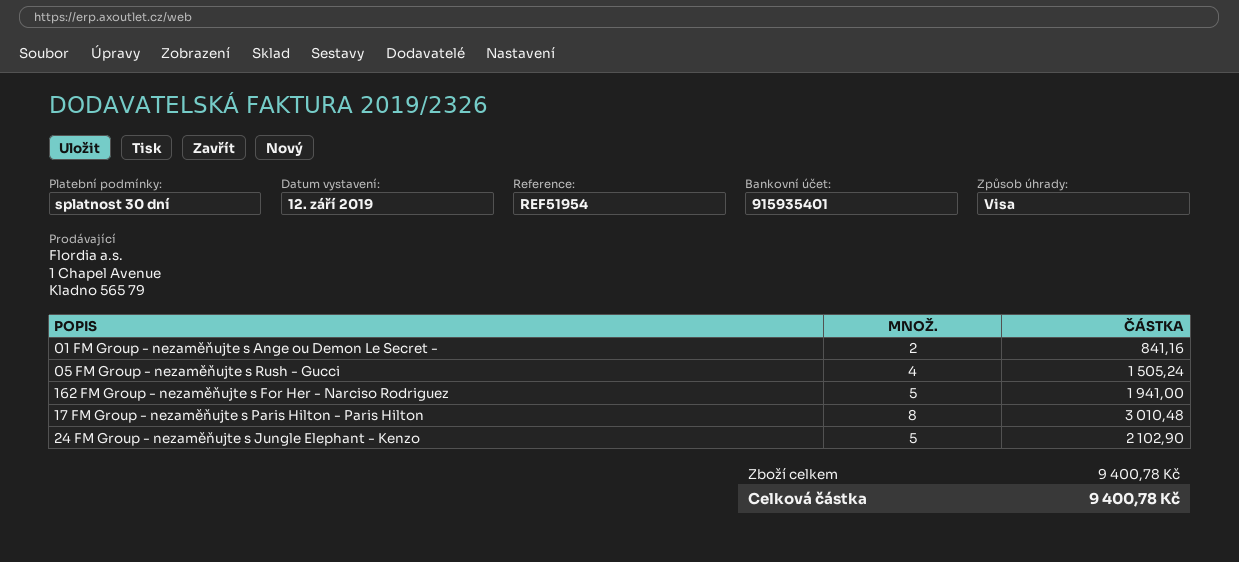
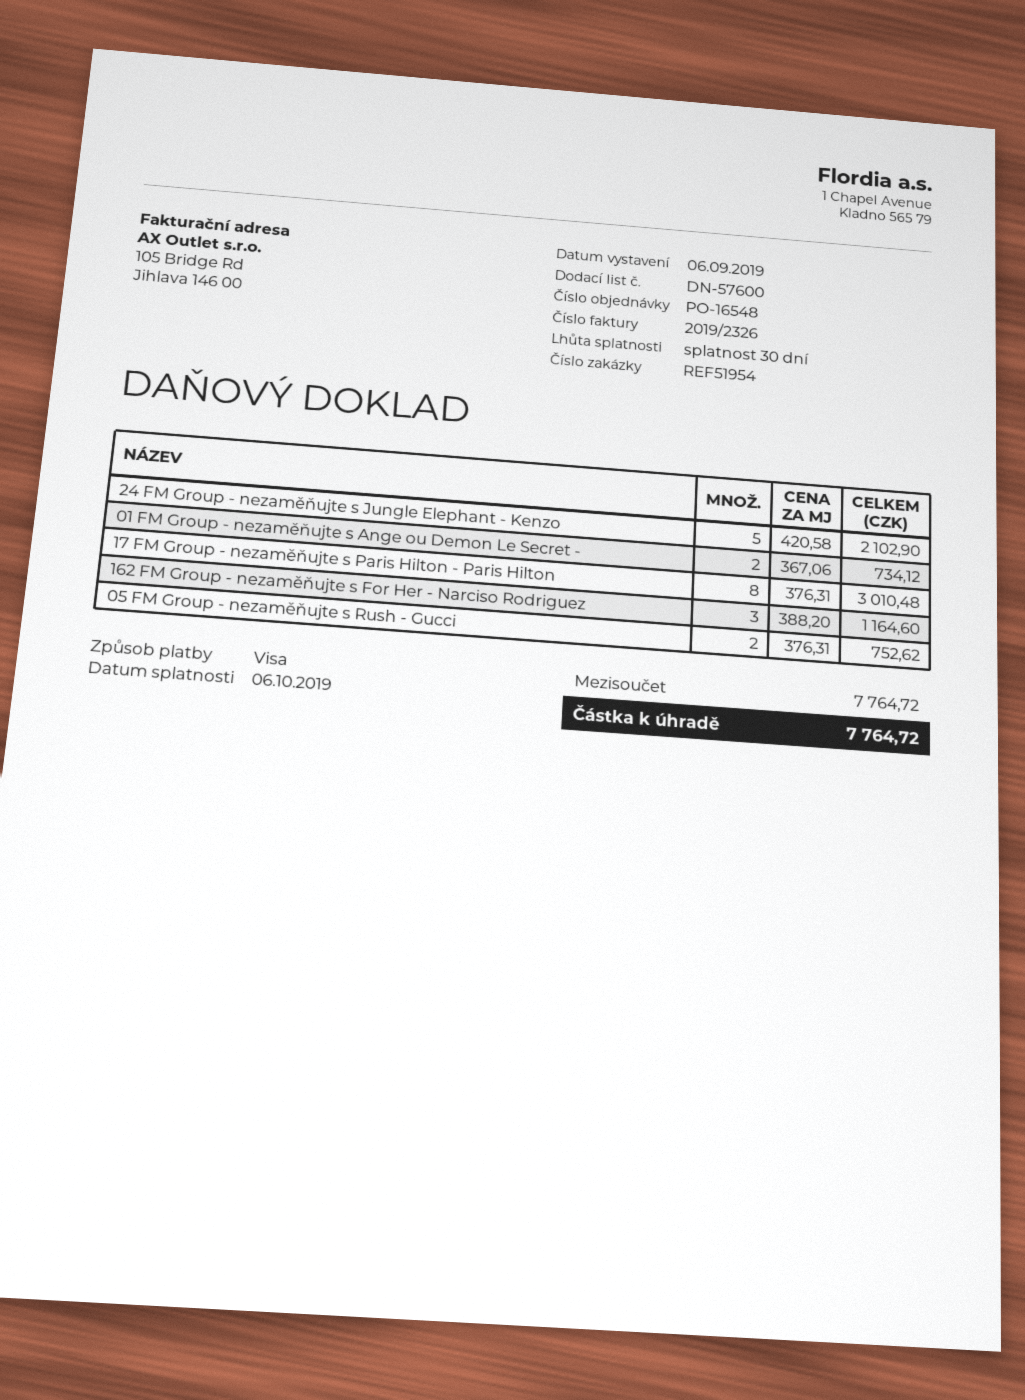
invoice date: 2019-09-12 -> 2019-09-06
01 FM Group - nezaměňujte s Ange ou Demon Le Secret -: 2 for 841.16 -> 2 for 734.12
05 FM Group - nezaměňujte s Rush - Gucci: 4 for 1505.24 -> 2 for 752.62
162 FM Group - nezaměňujte s For Her - Narciso Rodriguez: 5 for 1941.00 -> 3 for 1164.60
subtotal: 9400.78 -> 7764.72
total: 9400.78 -> 7764.72

